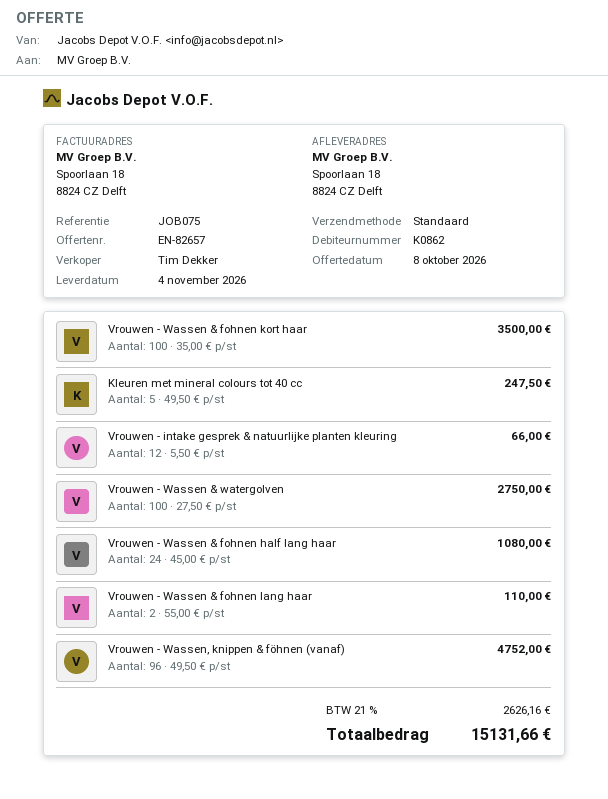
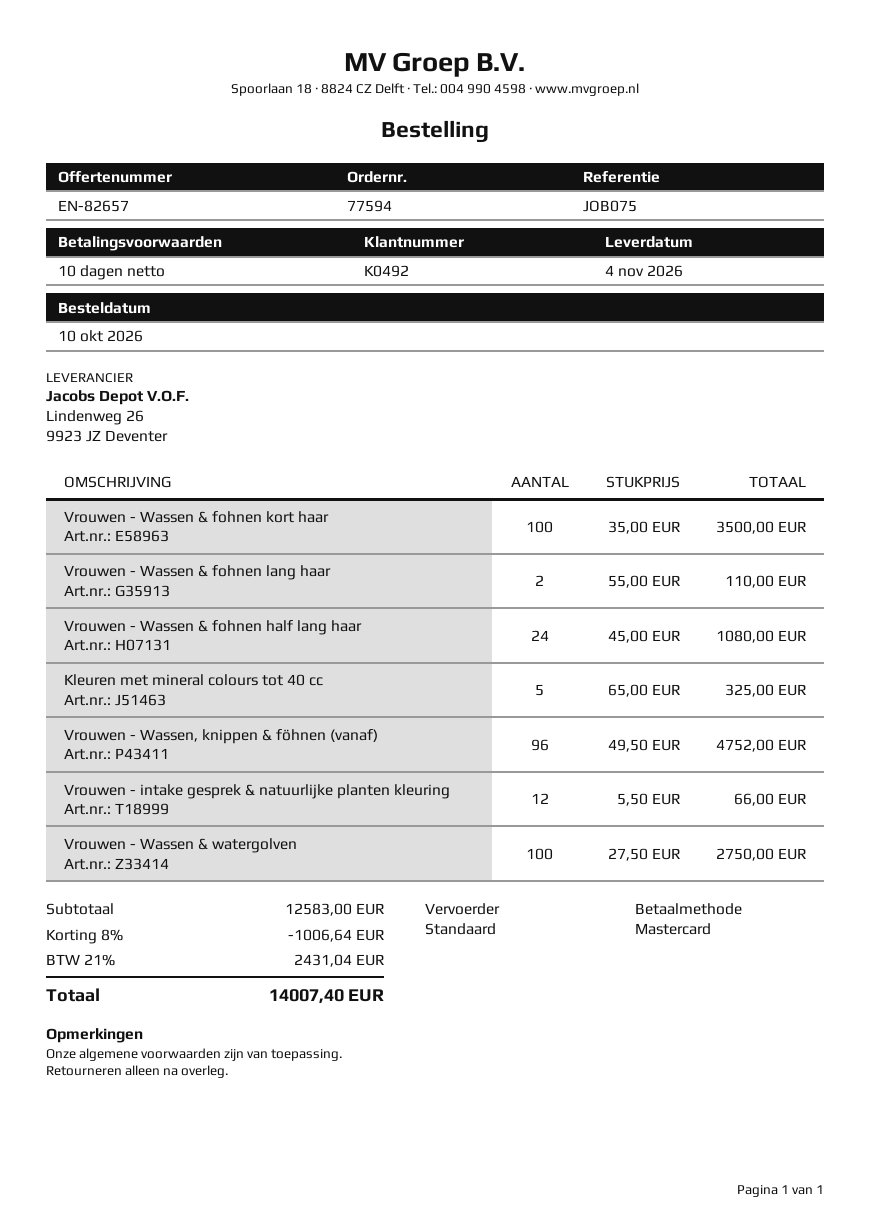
customer number: K0862 -> K0492
Kleuren met mineral colours tot 40 cc: 5 x 49.50 = 247.50 -> 5 x 65.00 = 325.00
discount: none -> 8% = 1006.64
tax: 21% = 2626.16 -> 21% = 2431.04
total: 15131.66 -> 14007.40

